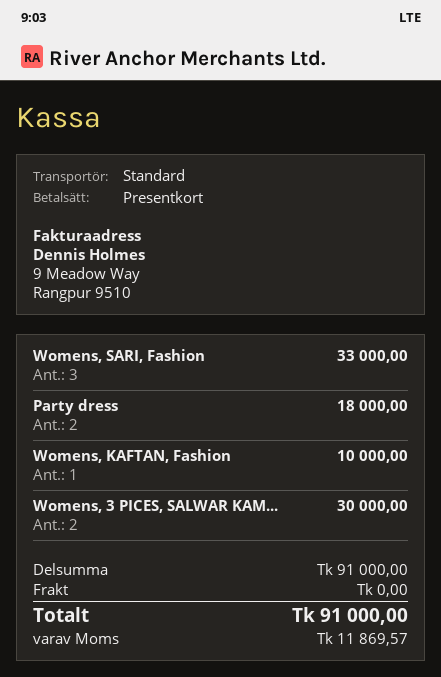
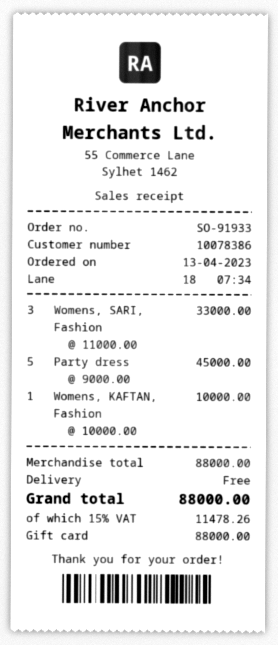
Party dress: 2 for 18000.00 -> 5 for 45000.00
Womens, 3 PICES, SALWAR KAM...: 2 for 30000.00 -> none
subtotal: 91000.00 -> 88000.00
tax: 11869.57 -> 11478.26
total: 91000.00 -> 88000.00

